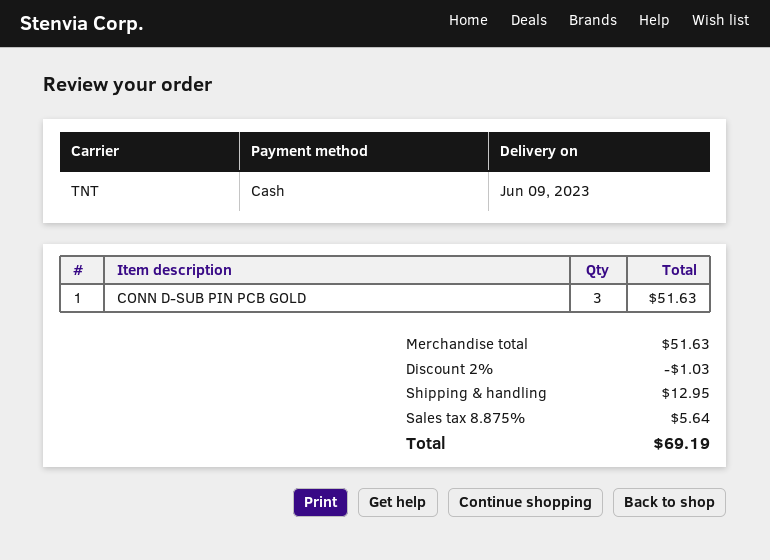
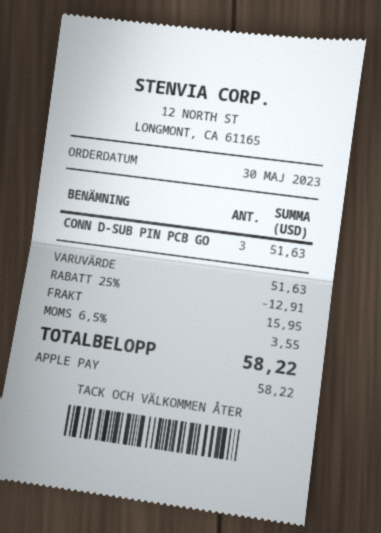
payment method: cash -> Apple Pay
discount: 2% = 1.03 -> 25% = 12.91
shipping: 12.95 -> 15.95
tax: 8.875% = 5.64 -> 6.5% = 3.55
total: 69.19 -> 58.22

